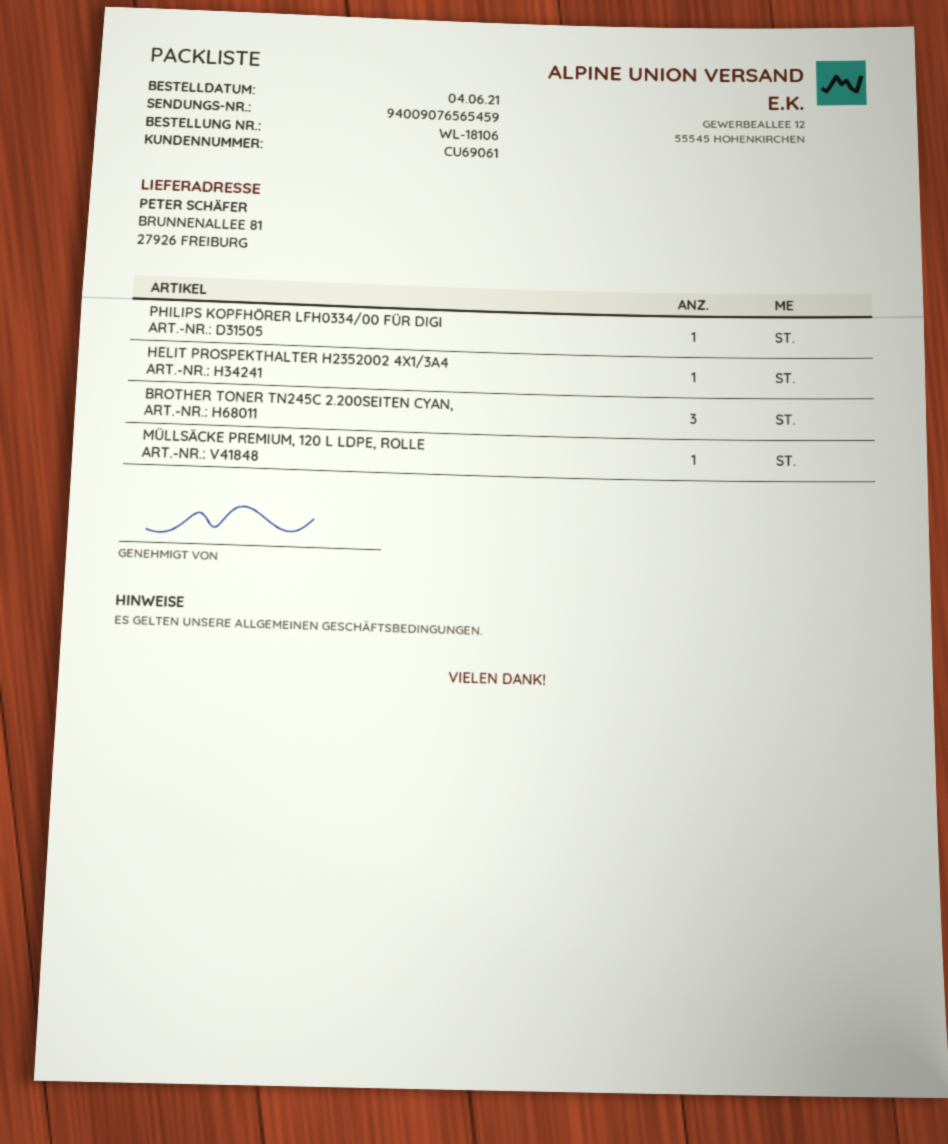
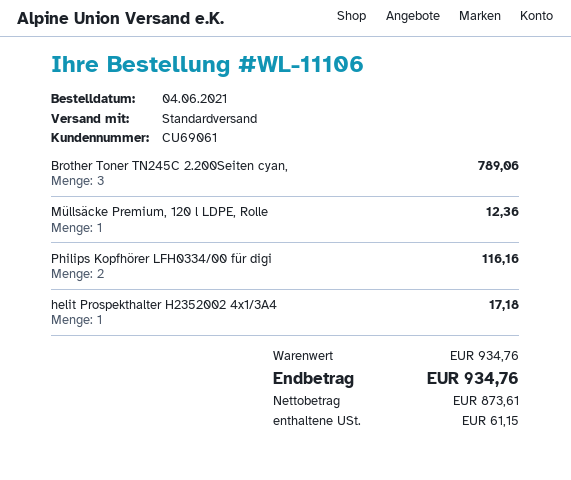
order number: WL-18106 -> WL-11106
PHILIPS KOPFHÖRER LFH0334/00 FÜR DIGI: 1 -> 2

